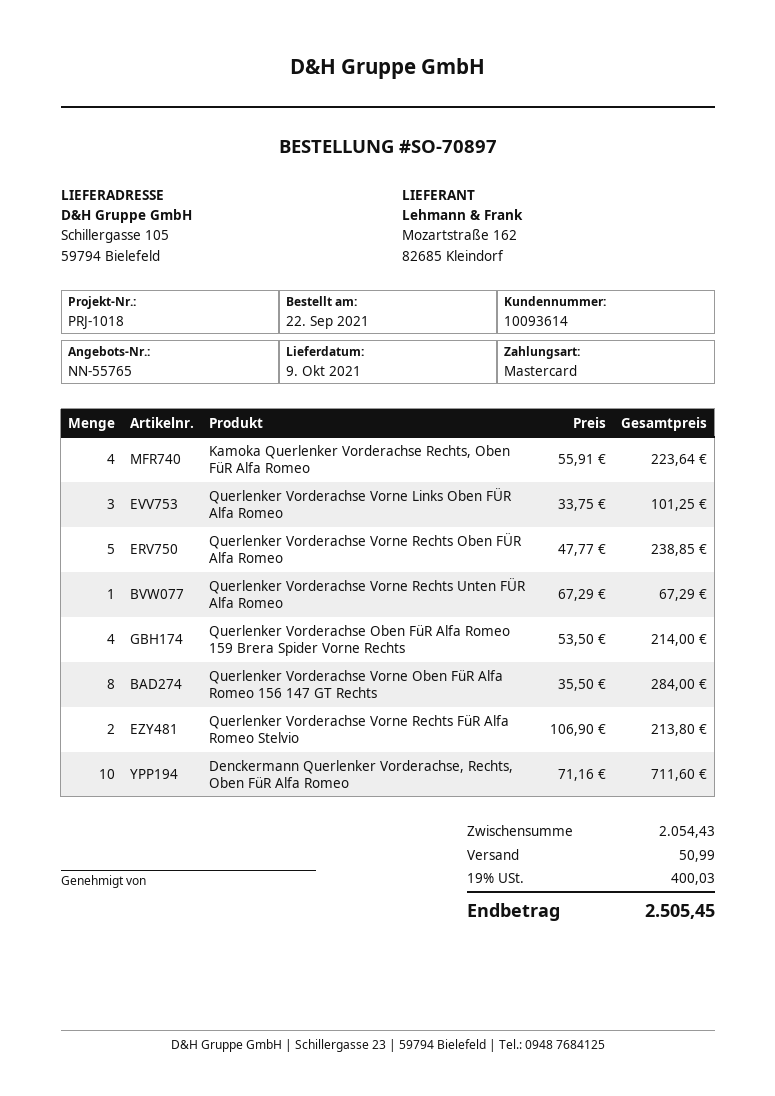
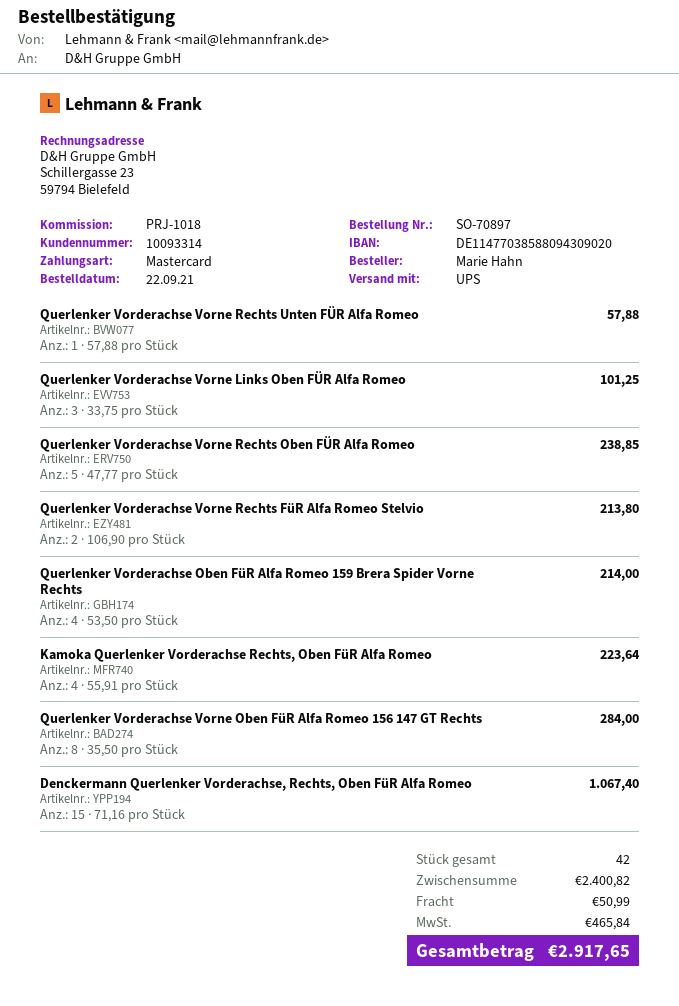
customer number: 10093614 -> 10093314
Querlenker Vorderachse Vorne Rechts Unten FÜR Alfa Romeo: 1 x 67.29 = 67.29 -> 1 x 57.88 = 57.88
Denckermann Querlenker Vorderachse, Rechts, Oben FüR Alfa Romeo: 10 x 71.16 = 711.60 -> 15 x 71.16 = 1067.40
subtotal: 2054.43 -> 2400.82
tax: 400.03 -> 465.84
total: 2505.45 -> 2917.65

